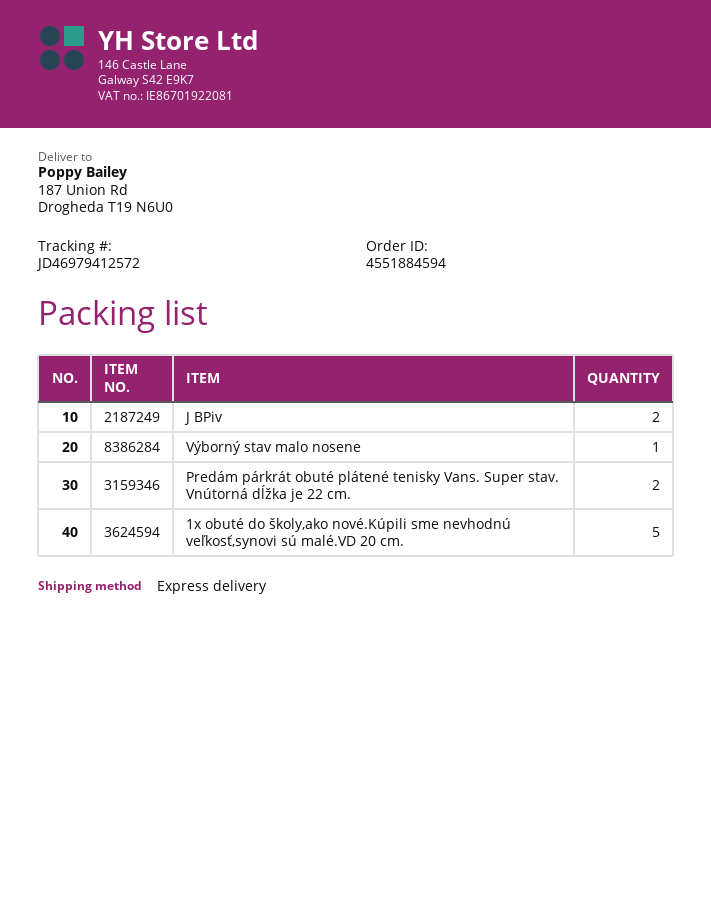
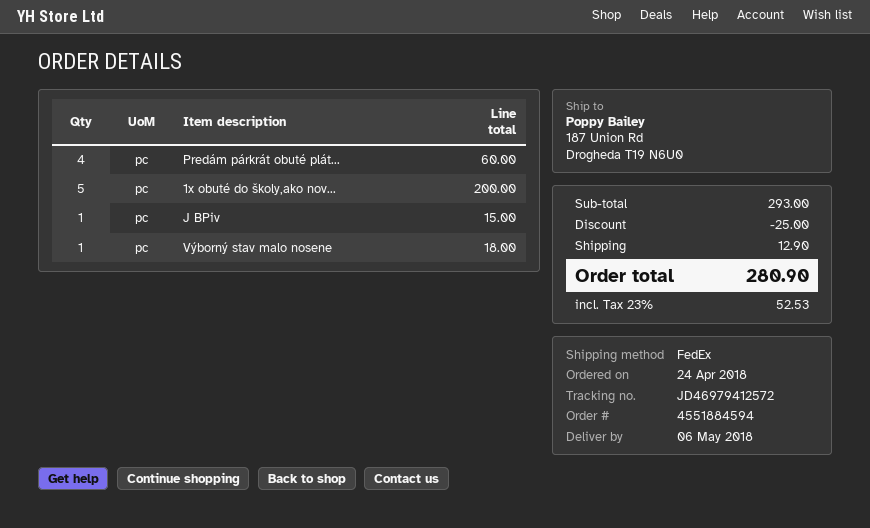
shipping method: express -> FedEx
J BPiv: 2 -> 1
Predám párkrát obuté plátené tenisky Vans. Super stav. Vnútorná dĺžka je 22 cm.: 2 -> 4

